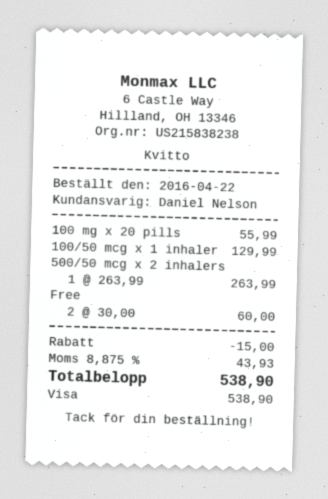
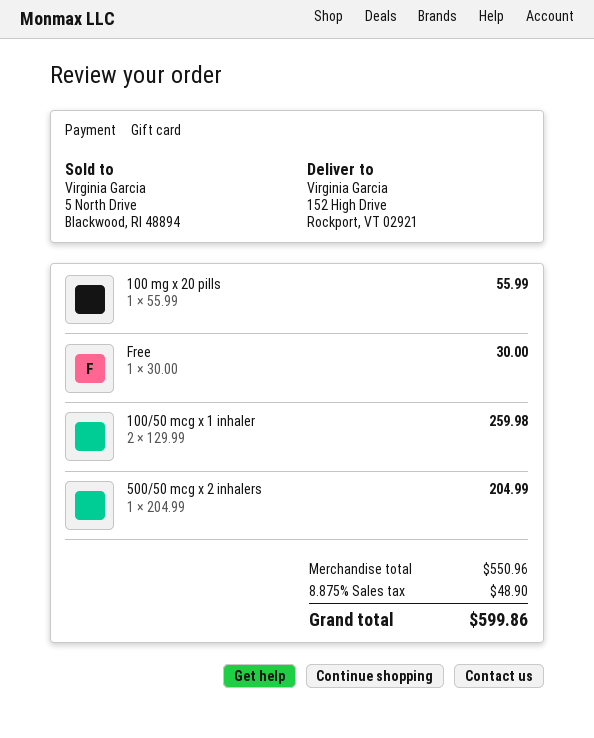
payment method: Visa -> gift card
100/50 mcg x 1 inhaler: 1 x 129.99 = 129.99 -> 2 x 129.99 = 259.98
500/50 mcg x 2 inhalers: 1 x 263.99 = 263.99 -> 1 x 204.99 = 204.99
Free: 2 x 30.00 = 60.00 -> 1 x 30.00 = 30.00
discount: 15.00 -> none
tax: 8.875% = 43.93 -> 8.875% = 48.90
total: 538.90 -> 599.86

